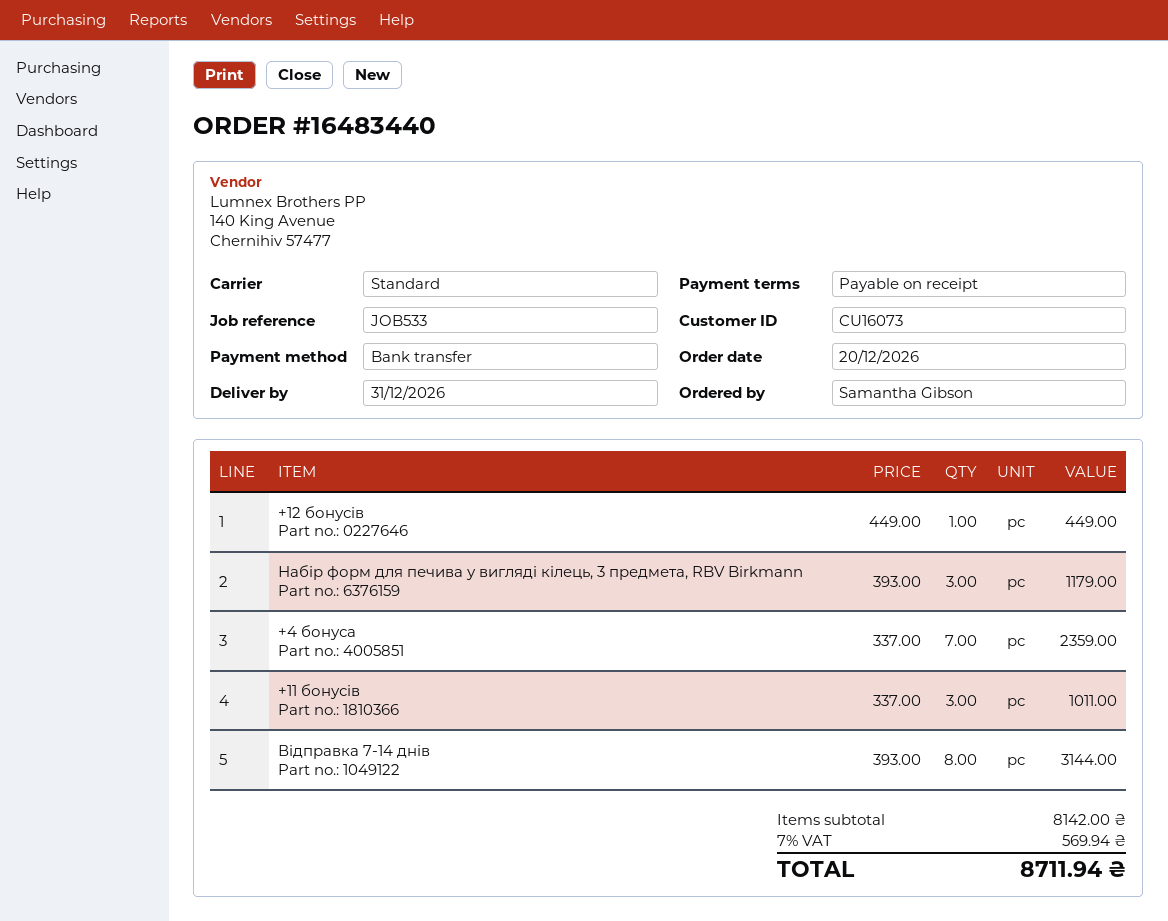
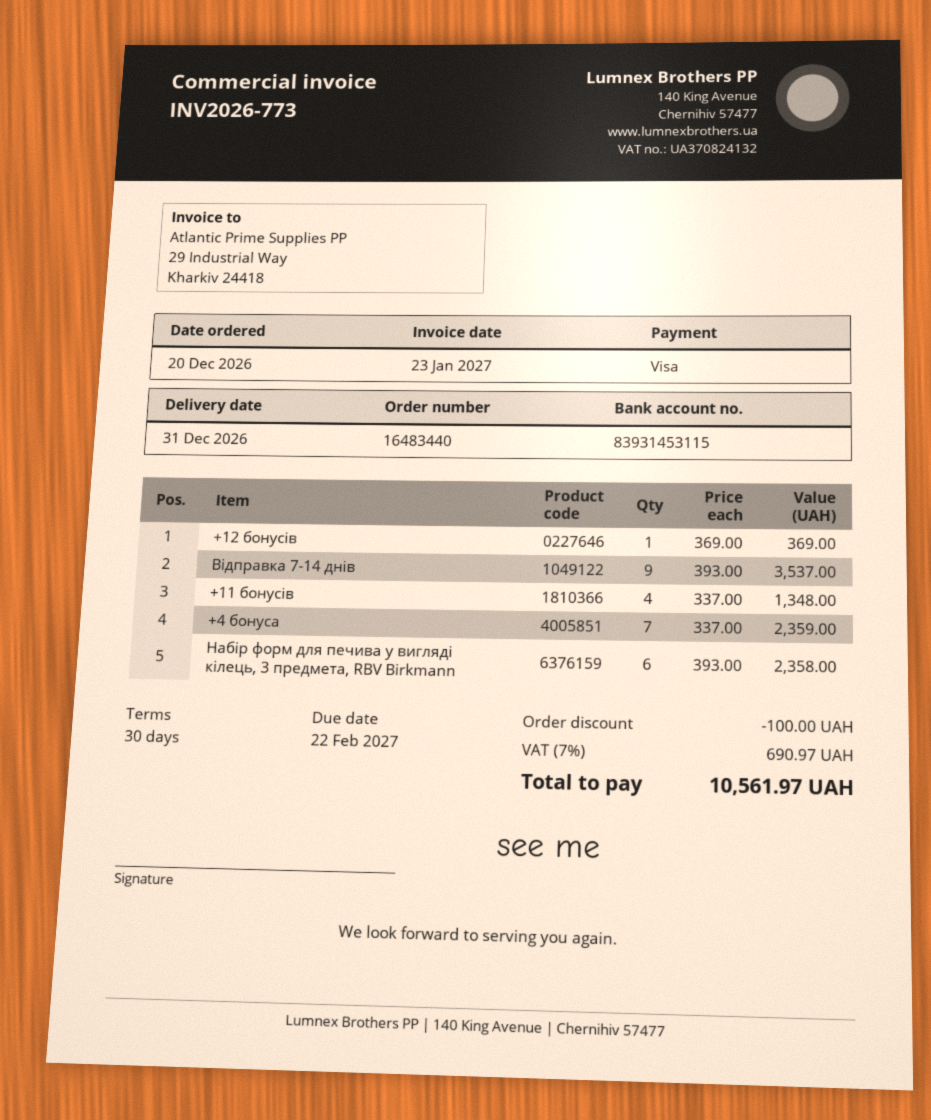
payment terms: on receipt -> 30 days
payment method: bank transfer -> Visa
+12 бонусів: 1 x 449.00 = 449.00 -> 1 x 369.00 = 369.00
Набір форм для печива у вигляді кілець, 3 предмета, RBV Birkmann: 3 x 393.00 = 1179.00 -> 6 x 393.00 = 2358.00
+11 бонусів: 3 x 337.00 = 1011.00 -> 4 x 337.00 = 1348.00
Відправка 7-14 днів: 8 x 393.00 = 3144.00 -> 9 x 393.00 = 3537.00
discount: none -> 100.00
tax: 7% = 569.94 -> 7% = 690.97
total: 8711.94 -> 10561.97

